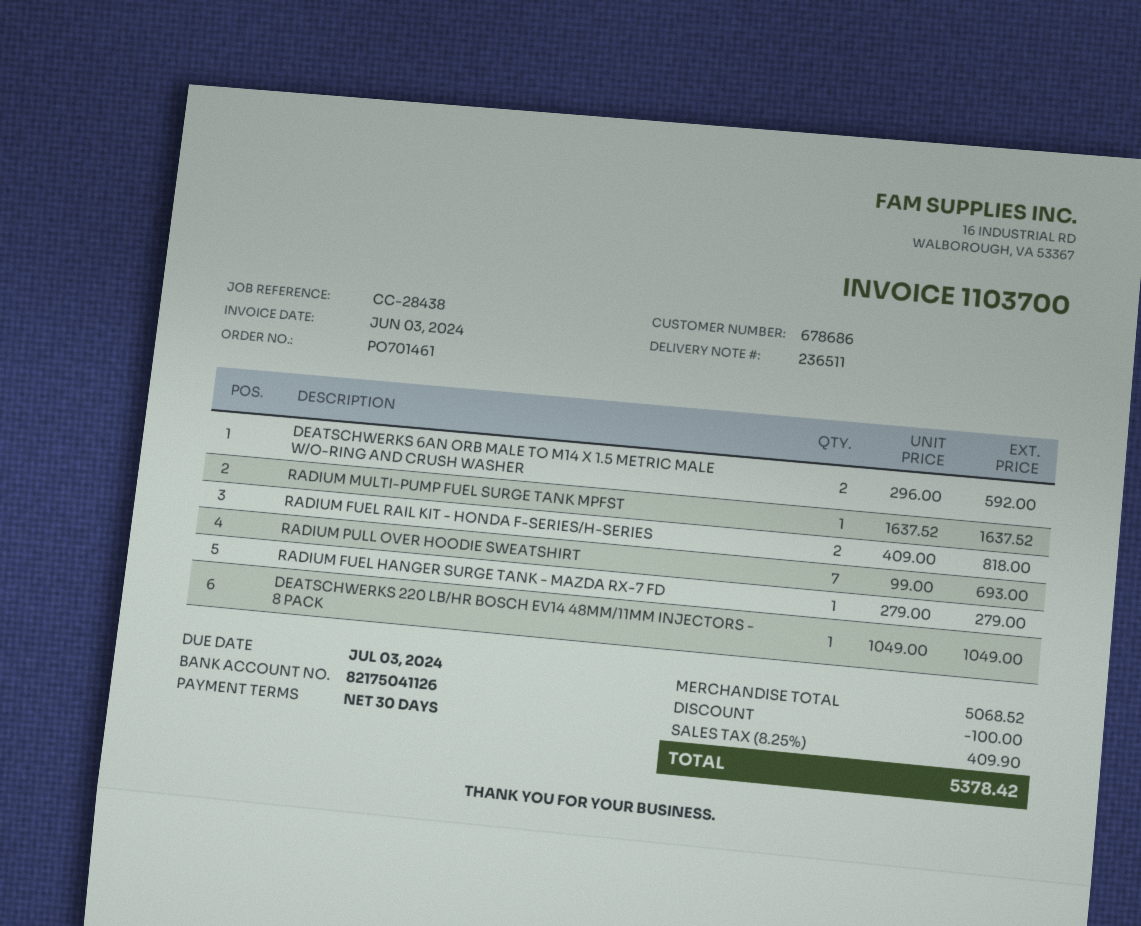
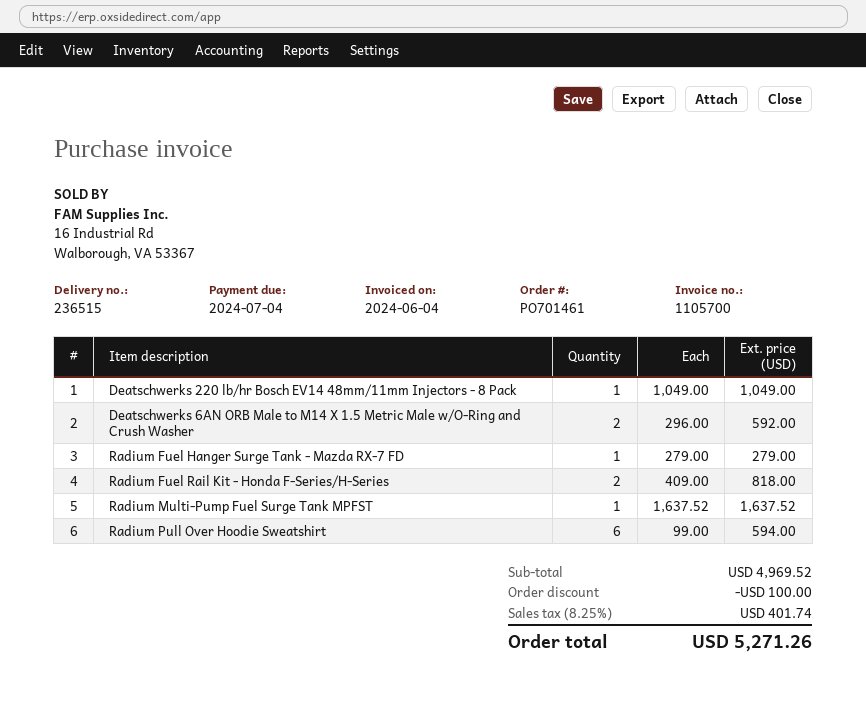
delivery note number: 236511 -> 236515
invoice number: 1103700 -> 1105700
invoice date: 2024-06-03 -> 2024-06-04
due date: 2024-07-03 -> 2024-07-04
RADIUM PULL OVER HOODIE SWEATSHIRT: 7 x 99.00 = 693.00 -> 6 x 99.00 = 594.00
subtotal: 5068.52 -> 4969.52
tax: 8.25% = 409.90 -> 8.25% = 401.74
total: 5378.42 -> 5271.26

